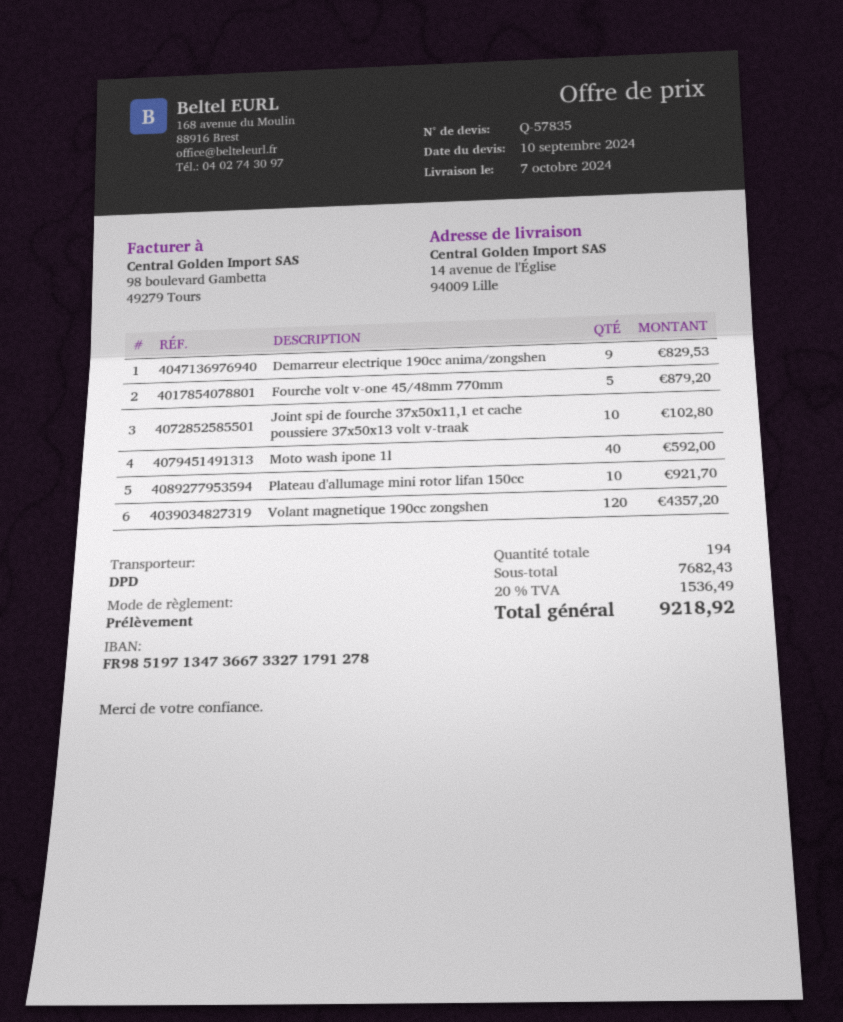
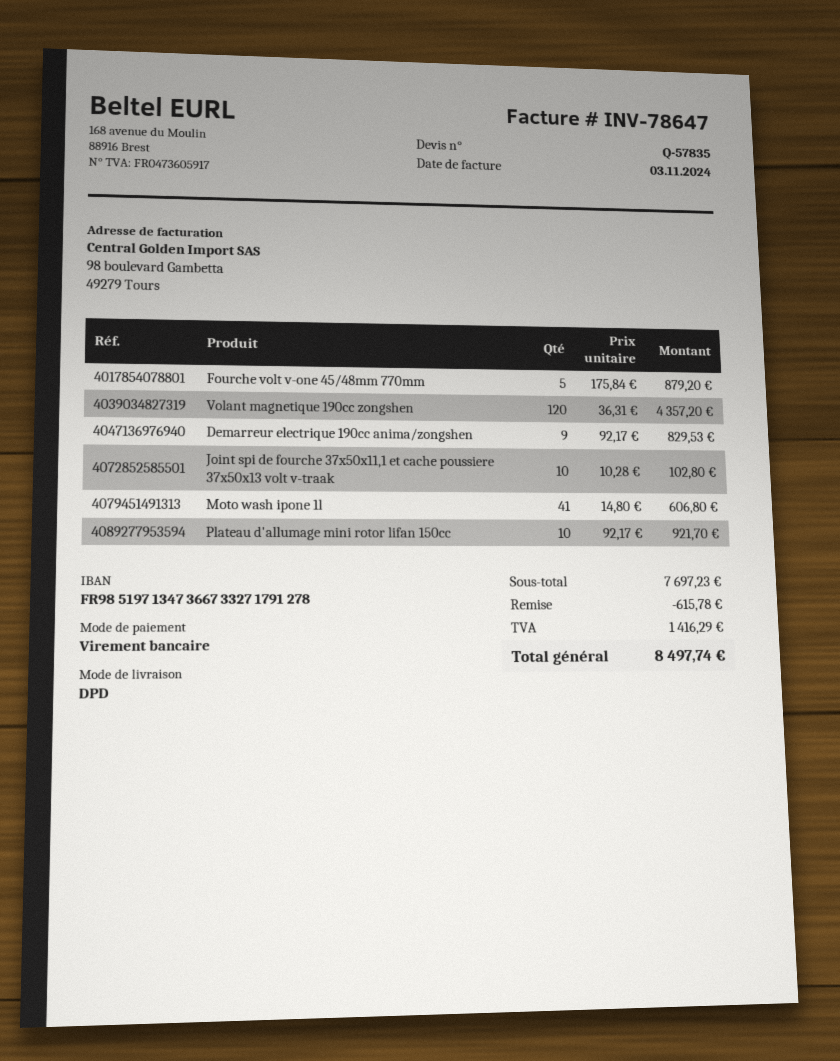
payment method: direct debit -> bank transfer
Moto wash ipone 1l: 40 for 592.00 -> 41 for 606.80
subtotal: 7682.43 -> 7697.23
discount: none -> 615.78
tax: 1536.49 -> 1416.29
total: 9218.92 -> 8497.74

